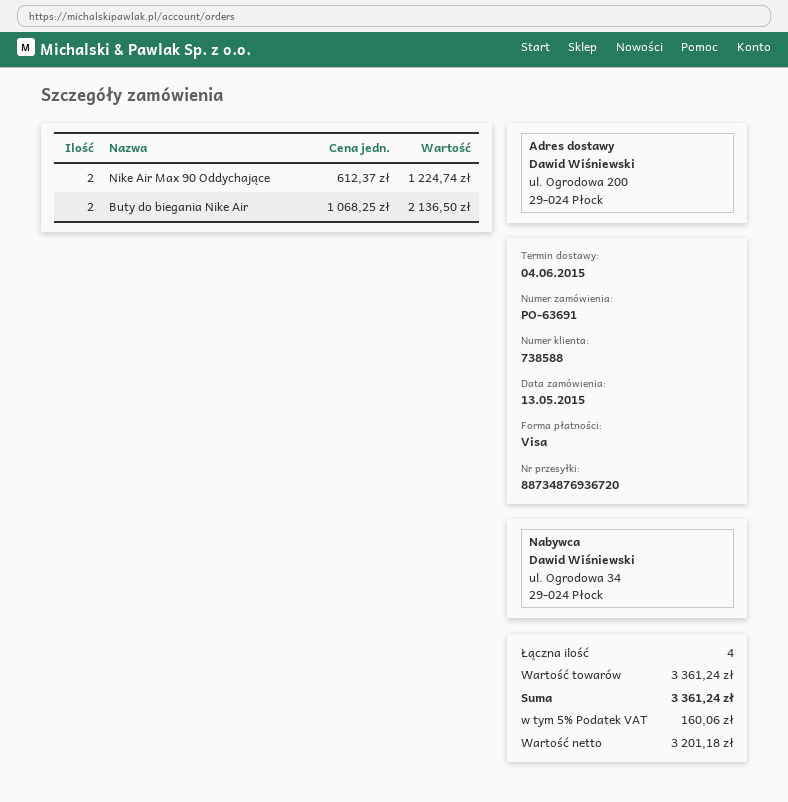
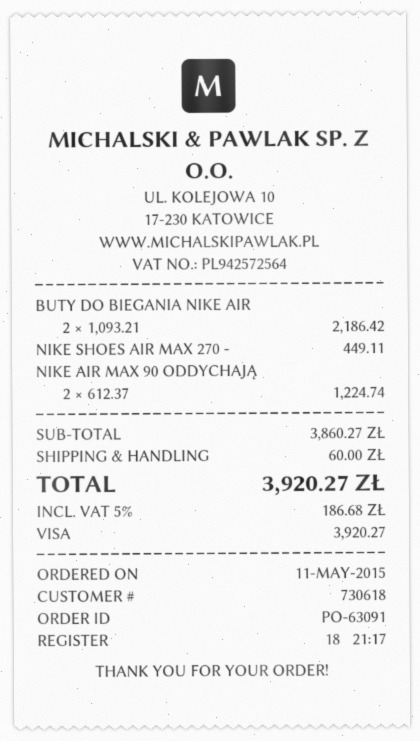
order number: PO-63691 -> PO-63091
order date: 2015-05-13 -> 2015-05-11
customer number: 738588 -> 730618
Buty do biegania Nike Air: 2 x 1068.25 = 2136.50 -> 2 x 1093.21 = 2186.42
NIKE SHOES AIR MAX 270 -: none -> 1 x 449.11 = 449.11
subtotal: 3361.24 -> 3860.27
shipping: none -> 60.00
tax: 5% = 160.06 -> 5% = 186.68
total: 3361.24 -> 3920.27

